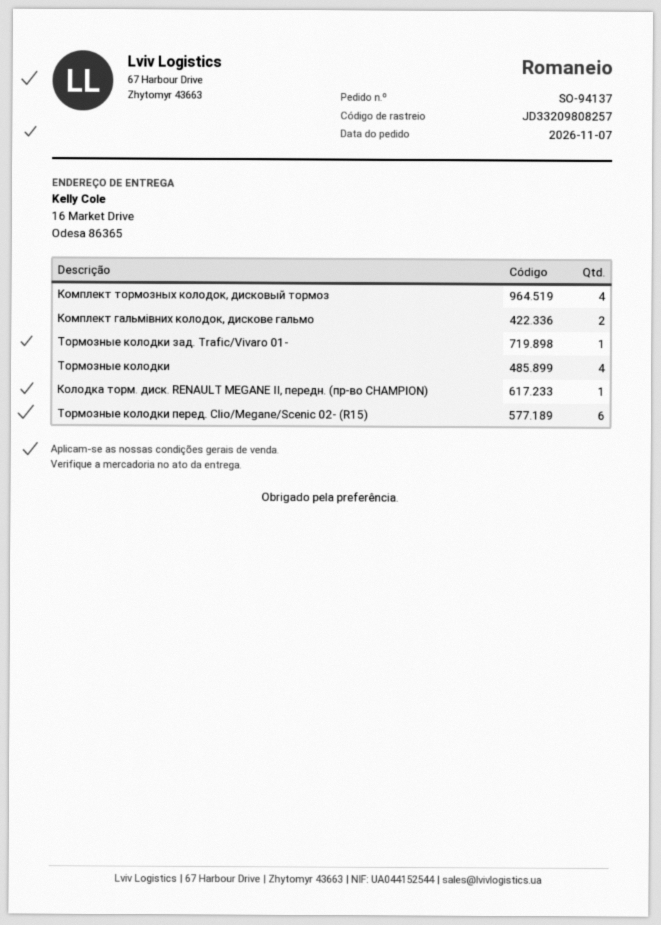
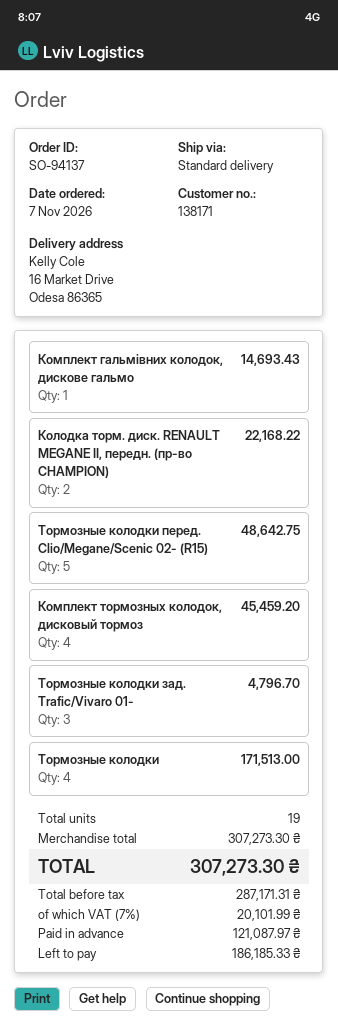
Комплект гальмівних колодок, дискове гальмо: 2 -> 1
Тормозные колодки зад. Trafic/Vivaro 01-: 1 -> 3
Колодка торм. диск. RENAULT MEGANE II, передн. (пр-во CHAMPION): 1 -> 2
Тормозные колодки перед. Clio/Megane/Scenic 02- (R15): 6 -> 5

